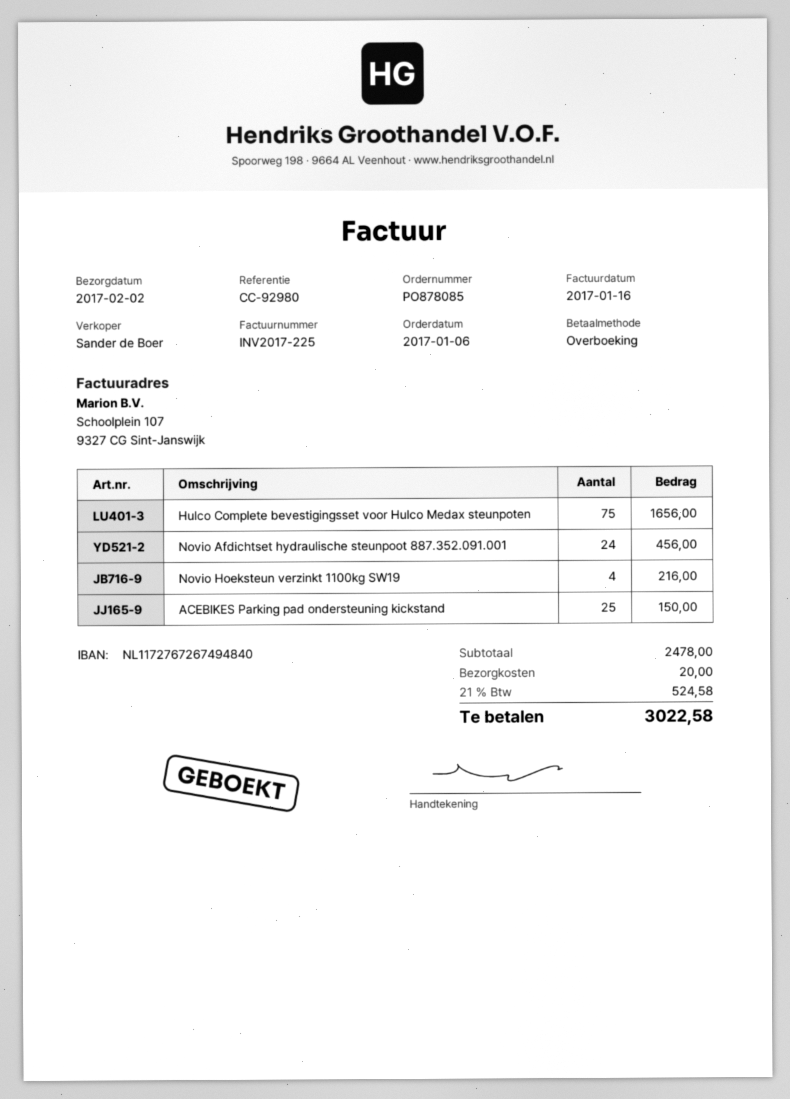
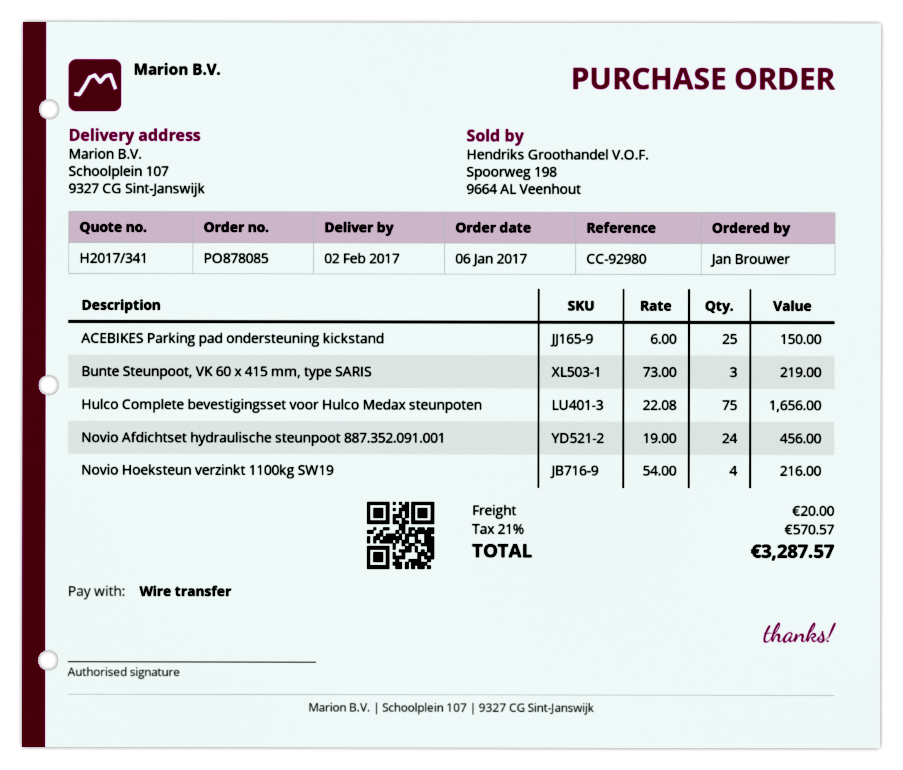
Bunte Steunpoot, VK 60 x 415 mm, type SARIS: none -> 3 for 219.00
tax: 21% = 524.58 -> 21% = 570.57
total: 3022.58 -> 3287.57

